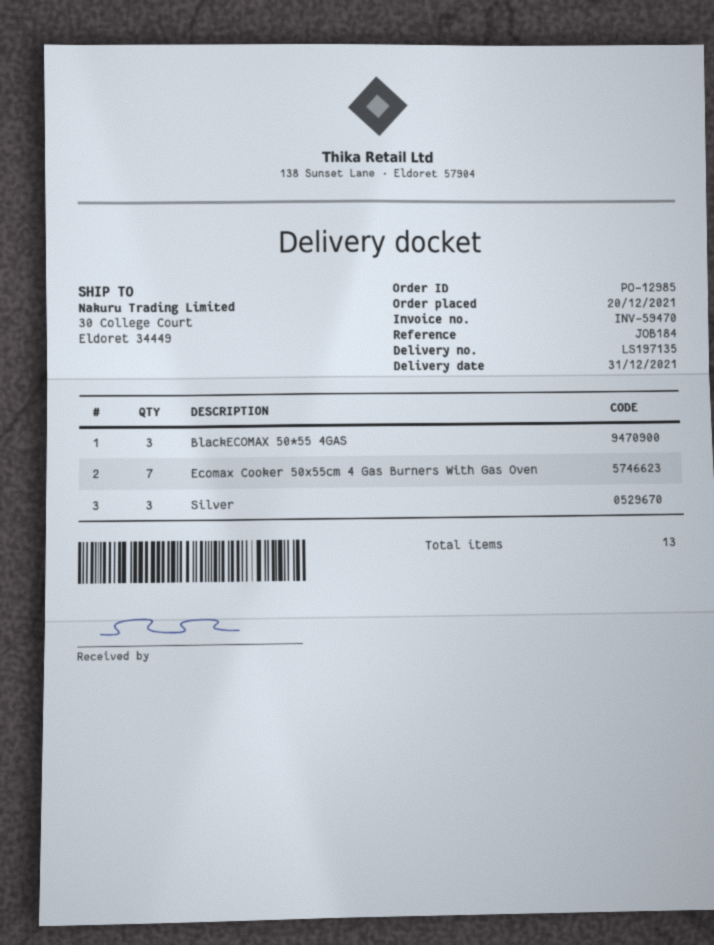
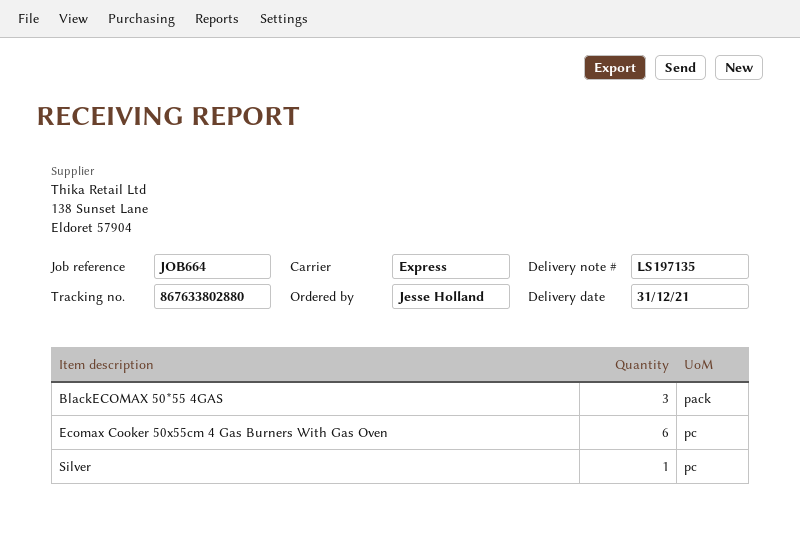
reference: JOB184 -> JOB664
Ecomax Cooker 50x55cm 4 Gas Burners With Gas Oven: 7 -> 6
Silver: 3 -> 1

